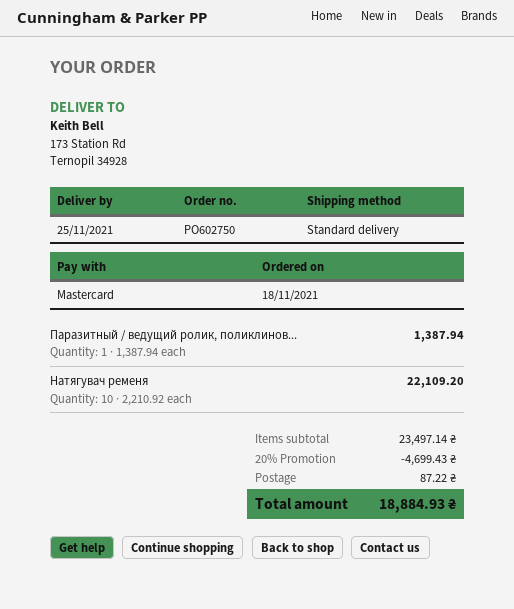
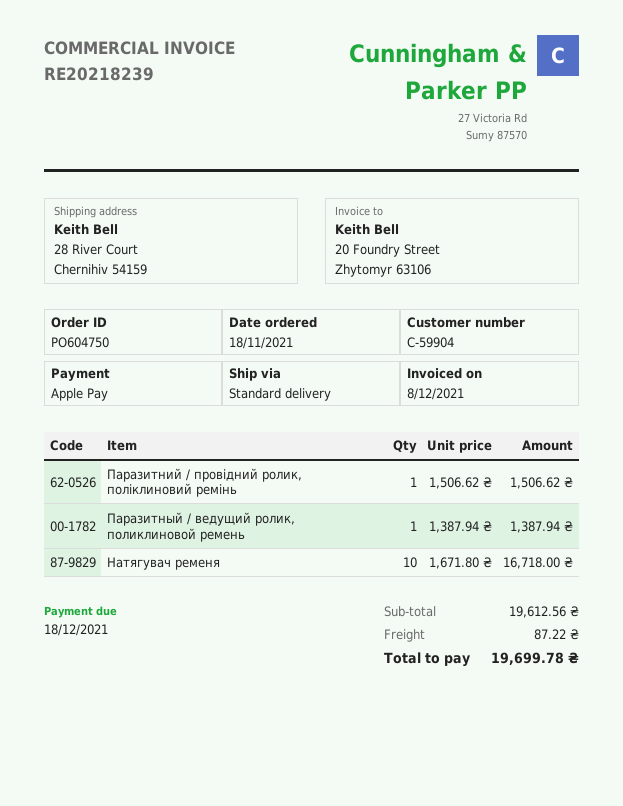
order number: PO602750 -> PO604750
payment method: Mastercard -> Apple Pay
ship to: 173 Station Rd, Ternopil 34928 -> 28 River Court, Chernihiv 54159
Натягувач ременя: 10 x 2210.92 = 22109.20 -> 10 x 1671.80 = 16718.00
Паразитний / провідний ролик, поліклиновий ремінь: none -> 1 x 1506.62 = 1506.62
subtotal: 23497.14 -> 19612.56
discount: 20% = 4699.43 -> none
total: 18884.93 -> 19699.78

